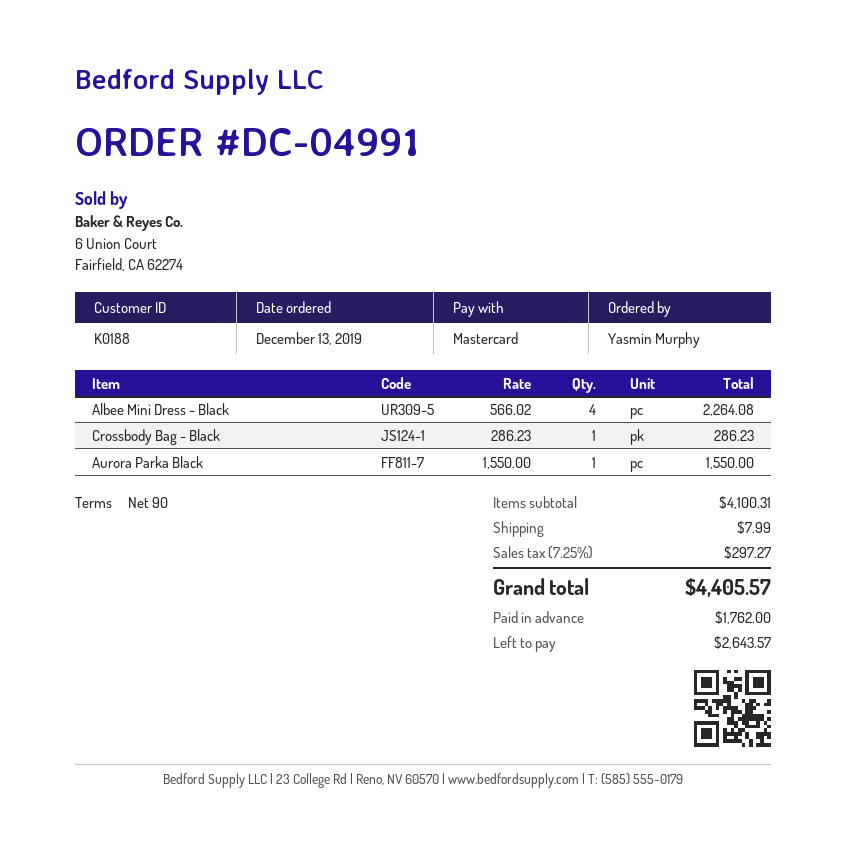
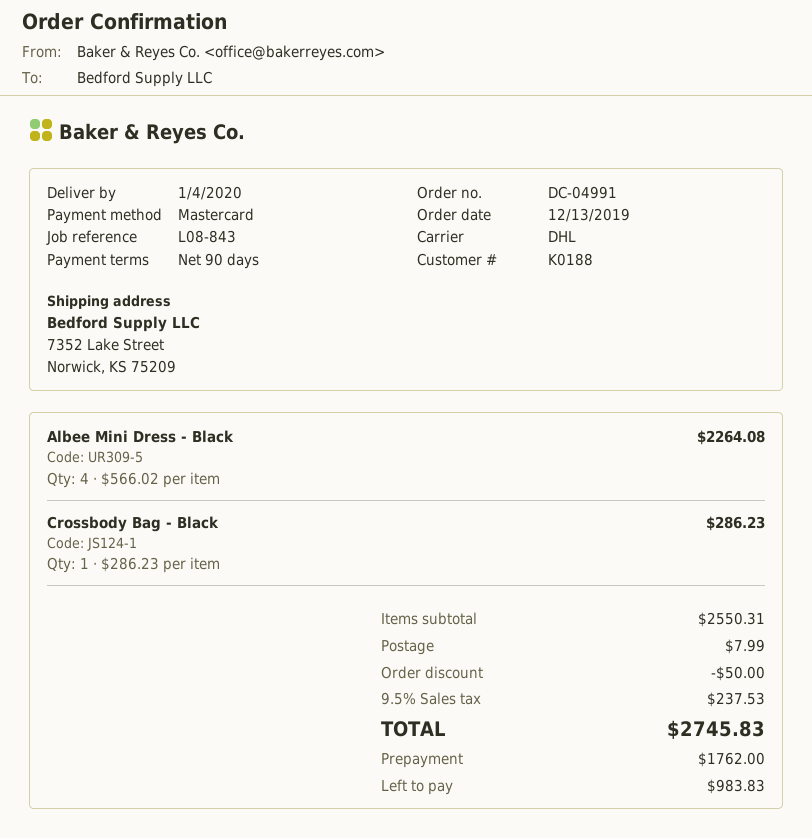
Aurora Parka Black: 1 x 1550.00 = 1550.00 -> none
subtotal: 4100.31 -> 2550.31
discount: none -> 50.00
tax: 7.25% = 297.27 -> 9.5% = 237.53
total: 4405.57 -> 2745.83
balance: 2643.57 -> 983.83

